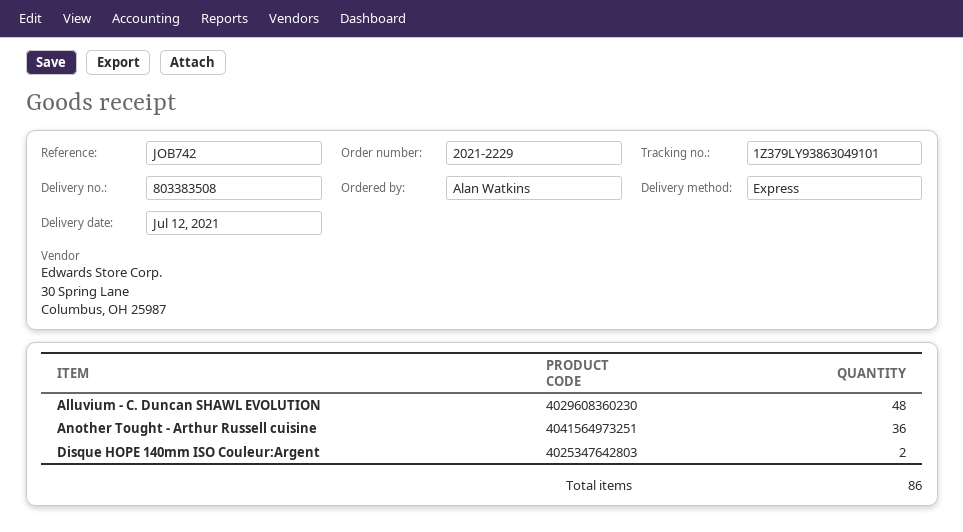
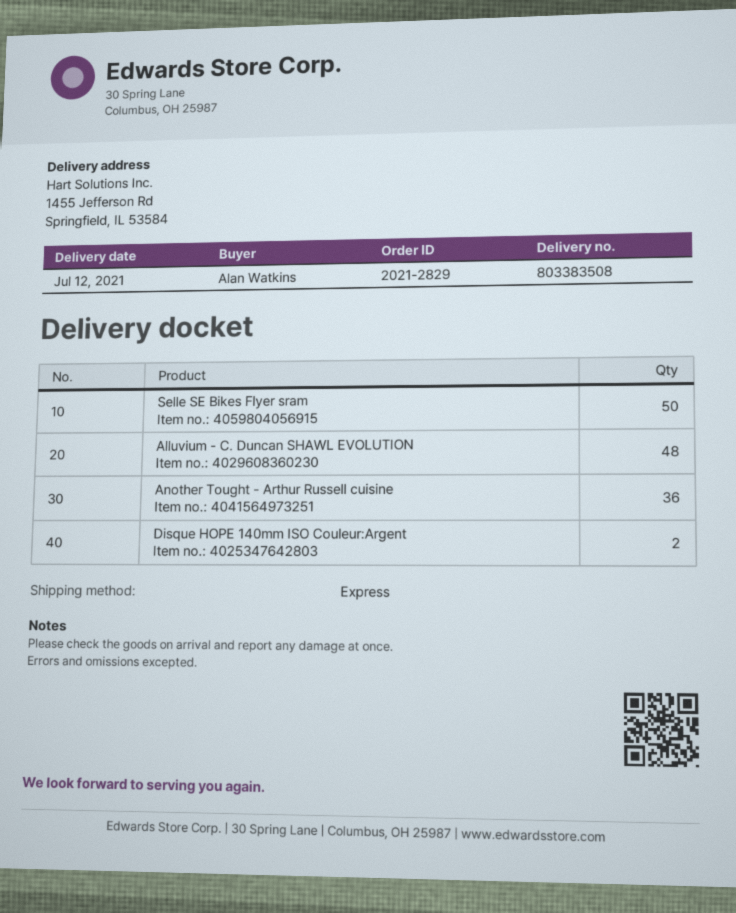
order number: 2021-2229 -> 2021-2829
Selle SE Bikes Flyer sram: none -> 50

